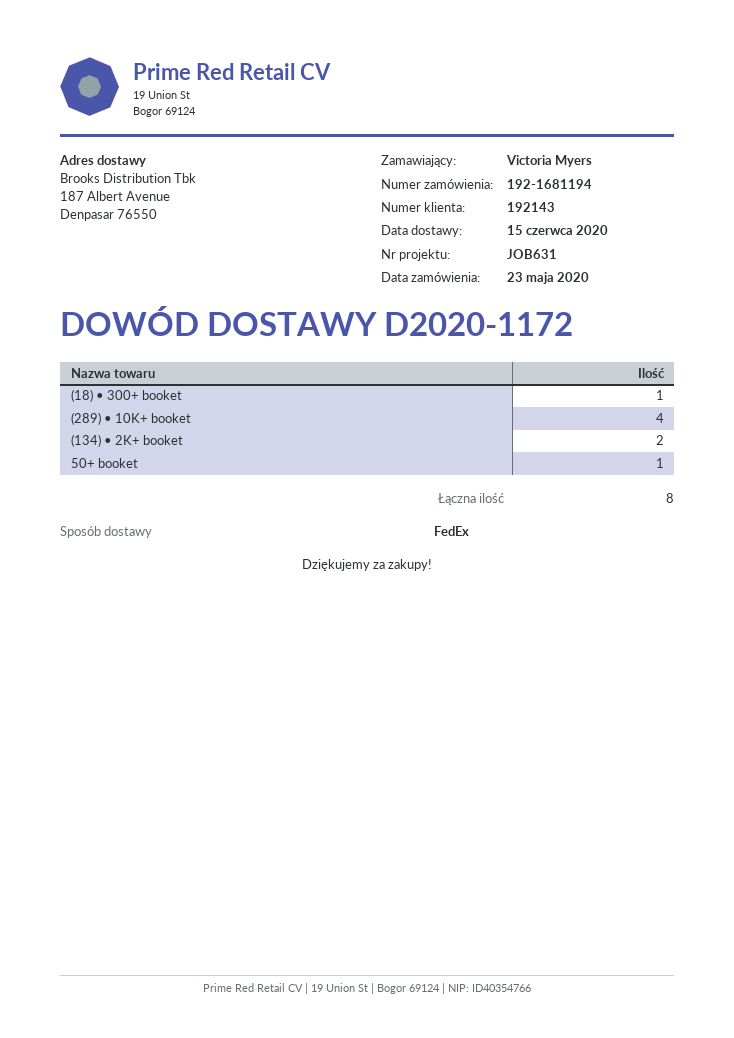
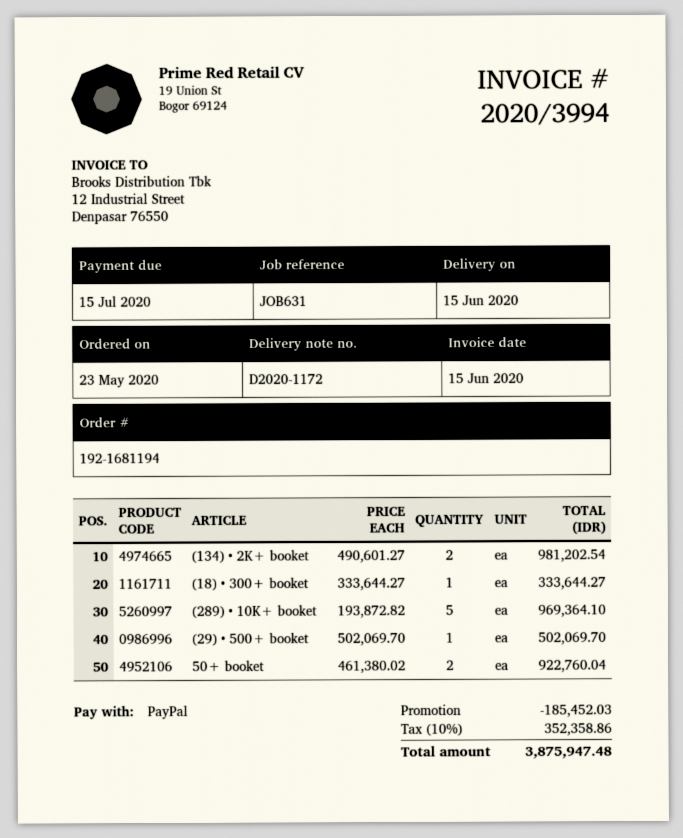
(289) • 10K+ booket: 4 -> 5
50+ booket: 1 -> 2
(29) • 500+ booket: none -> 1

